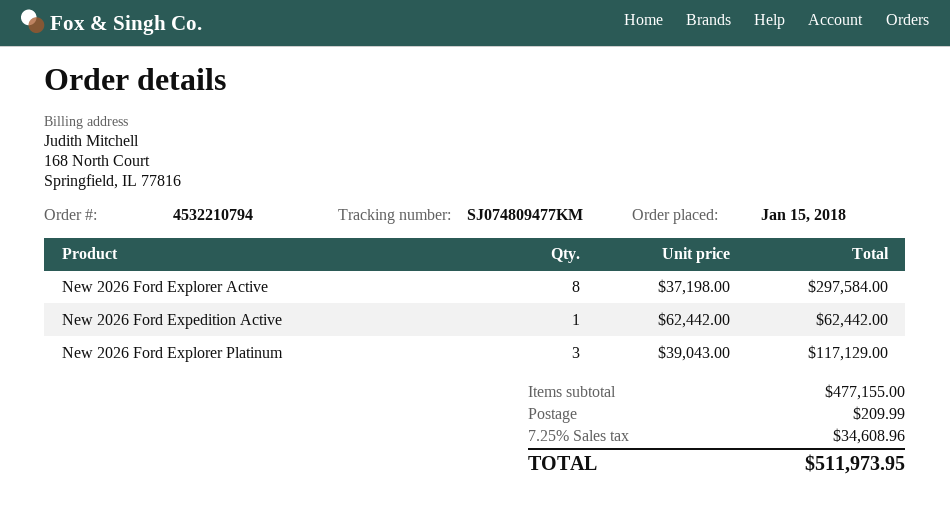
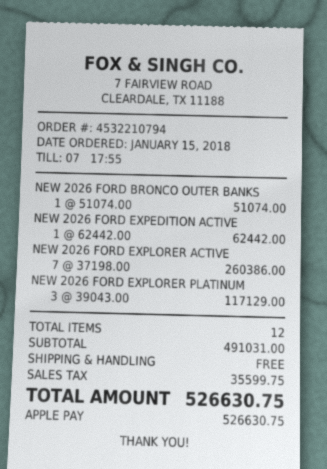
New 2026 Ford Explorer Active: 8 x 37198.00 = 297584.00 -> 7 x 37198.00 = 260386.00
NEW 2026 FORD BRONCO OUTER BANKS: none -> 1 x 51074.00 = 51074.00
subtotal: 477155.00 -> 491031.00
shipping: 209.99 -> 0.00
tax: 34608.96 -> 35599.75
total: 511973.95 -> 526630.75

